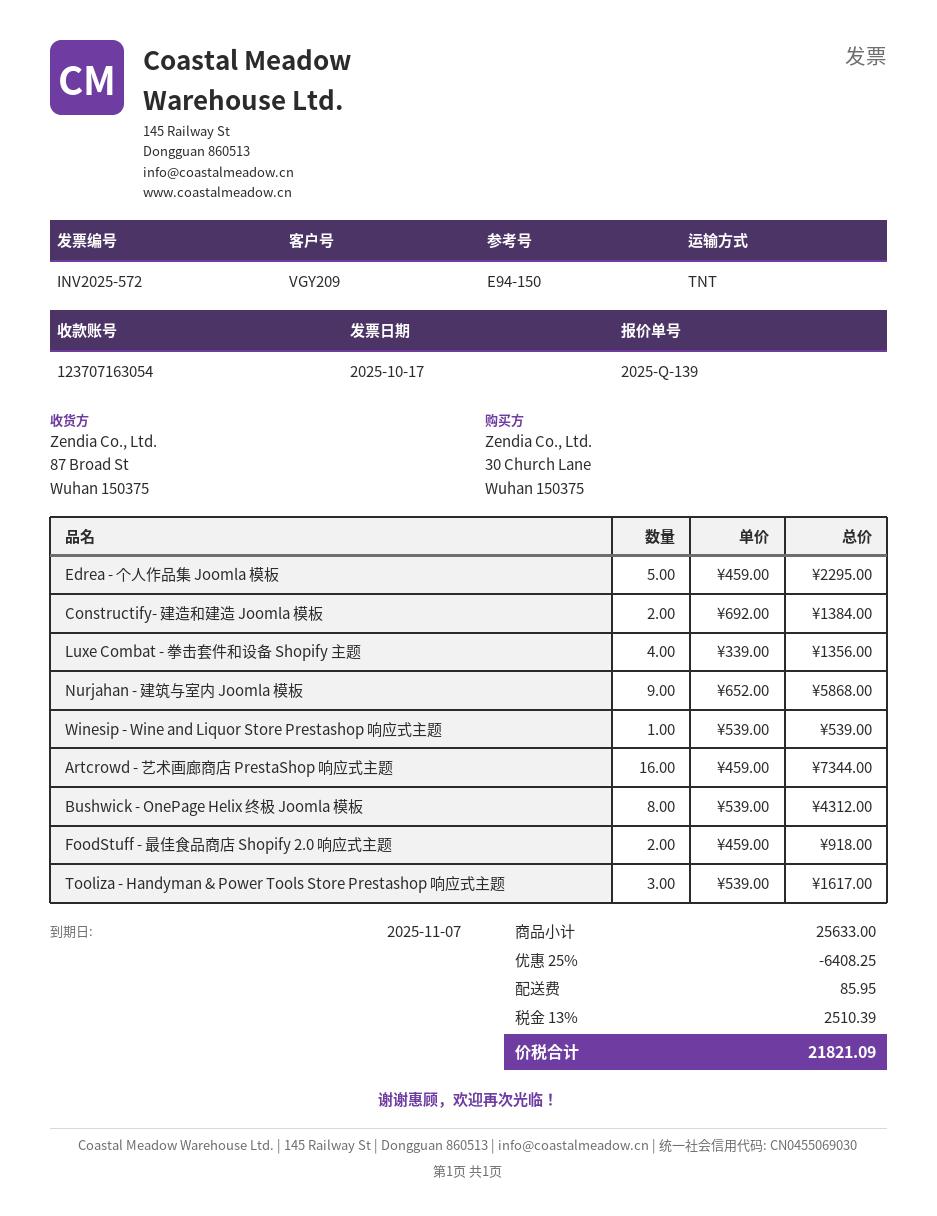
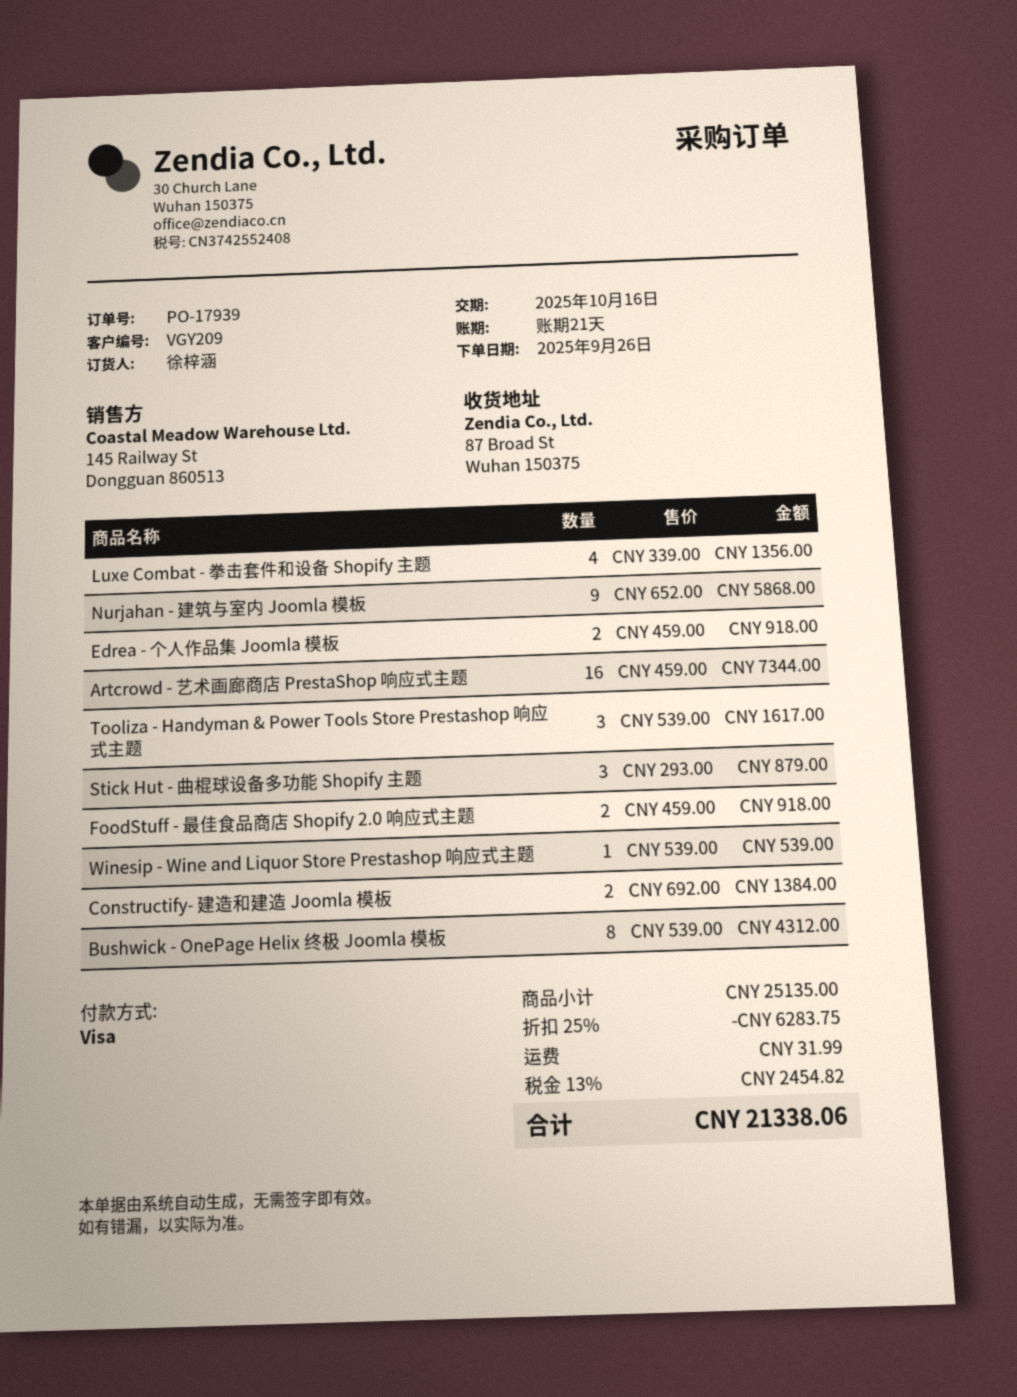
Edrea - 个人作品集 Joomla 模板: 5 x 459.00 = 2295.00 -> 2 x 459.00 = 918.00
Stick Hut - 曲棍球设备多功能 Shopify 主题: none -> 3 x 293.00 = 879.00
subtotal: 25633.00 -> 25135.00
discount: 25% = 6408.25 -> 25% = 6283.75
shipping: 85.95 -> 31.99
tax: 13% = 2510.39 -> 13% = 2454.82
total: 21821.09 -> 21338.06

